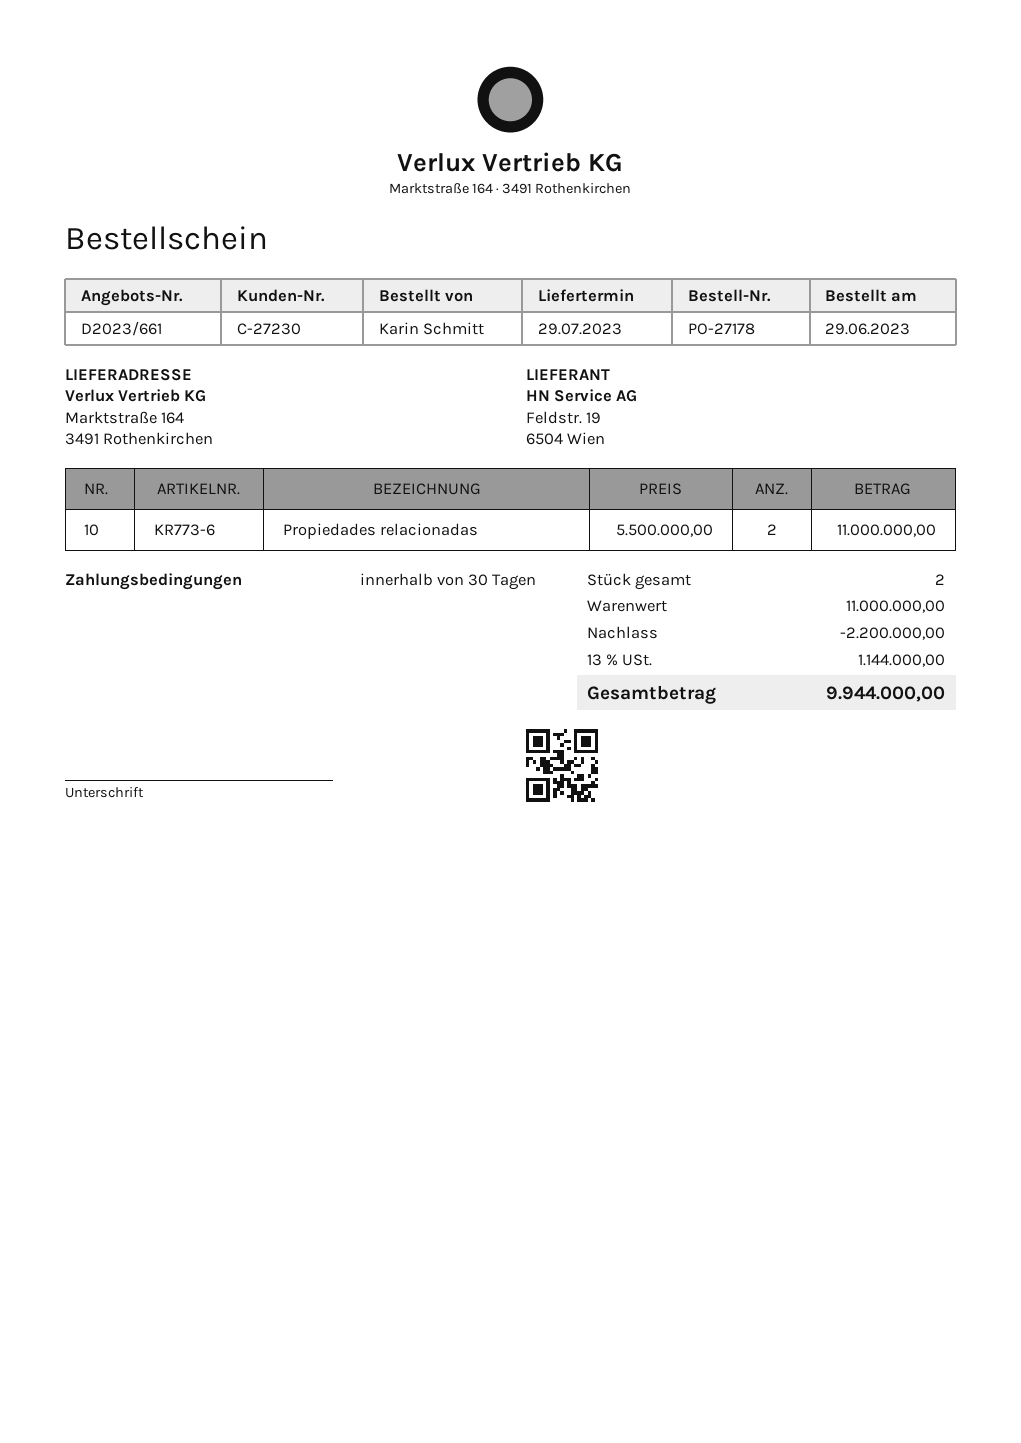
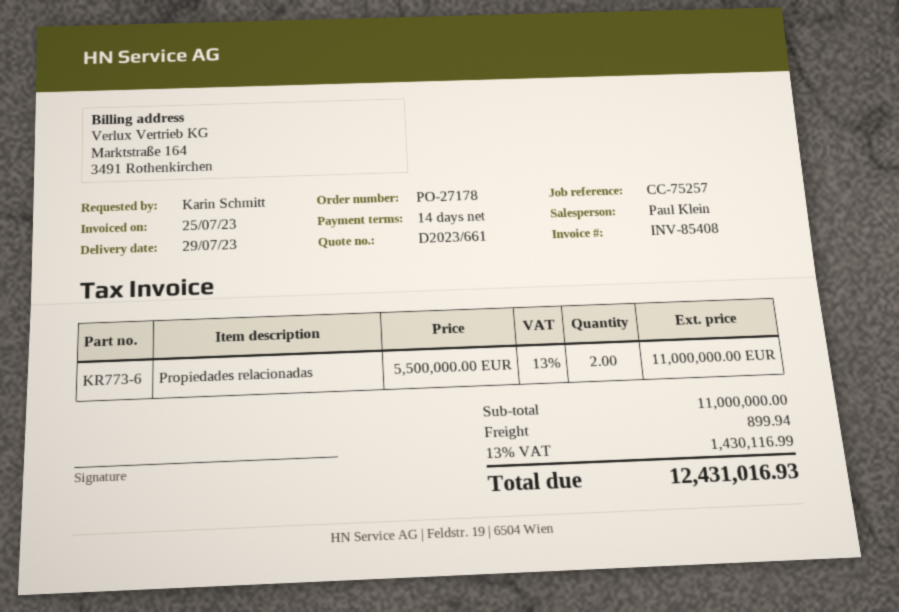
payment terms: 30 days -> 14 days
discount: 2200000.00 -> none
shipping: none -> 899.94
tax: 13% = 1144000.00 -> 13% = 1430116.99
total: 9944000.00 -> 12431016.93

